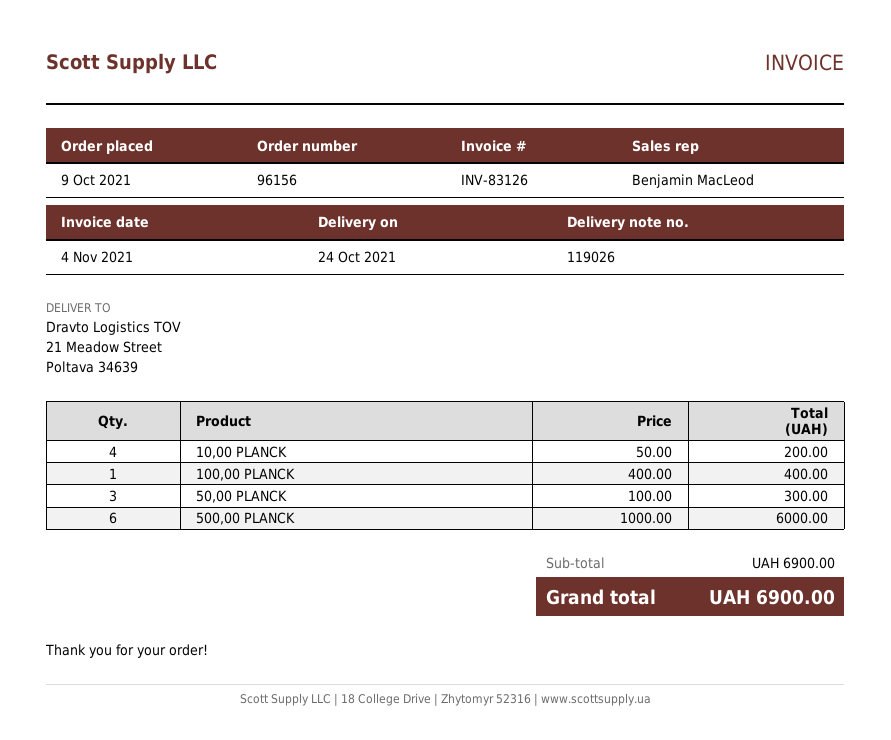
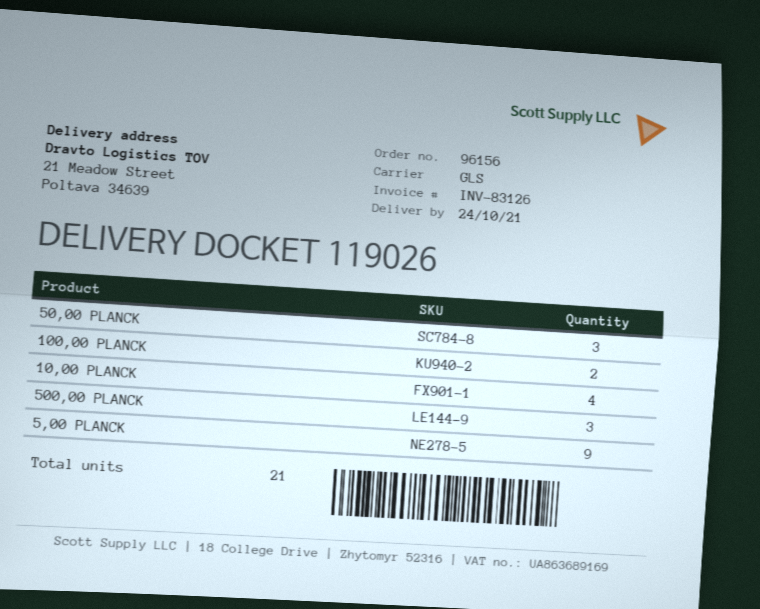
100,00 PLANCK: 1 -> 2
500,00 PLANCK: 6 -> 3
5,00 PLANCK: none -> 9

